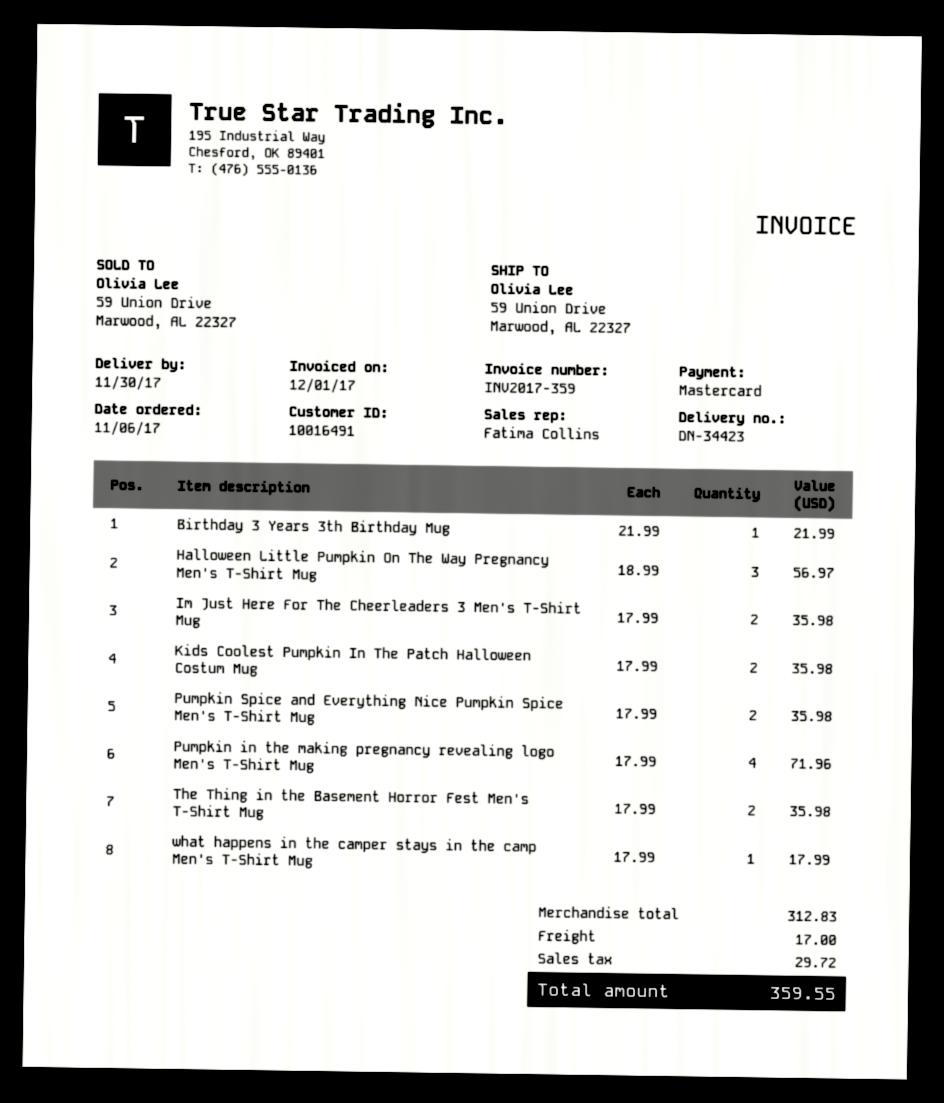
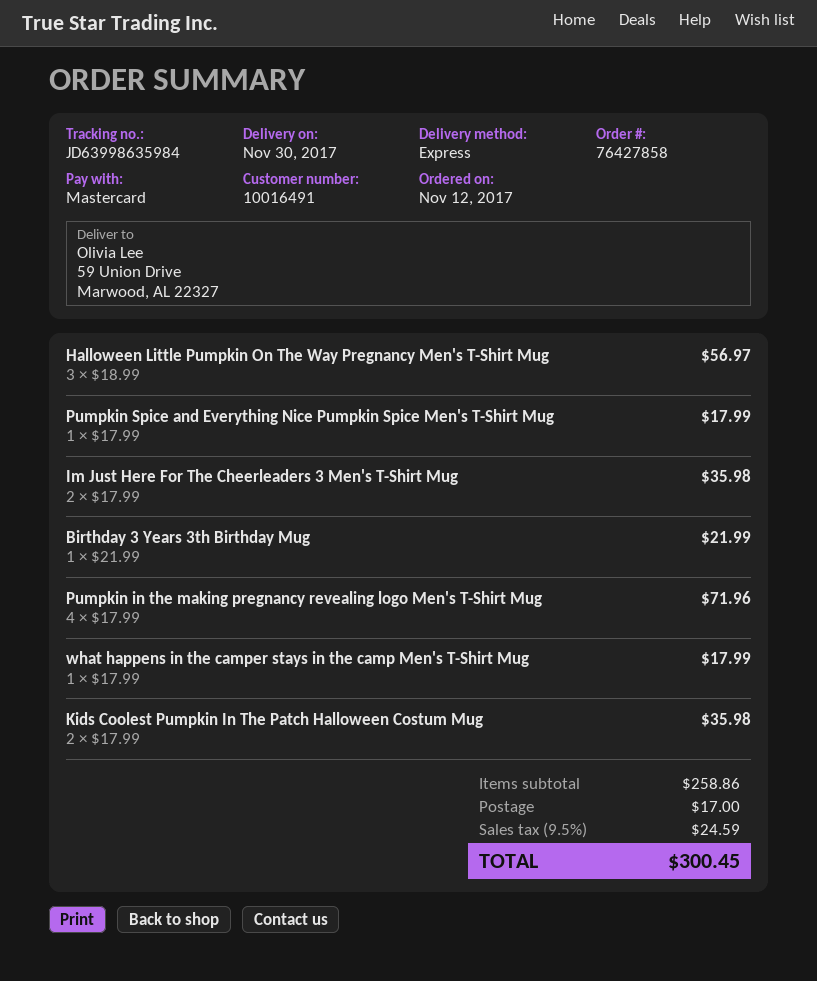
order date: 2017-11-06 -> 2017-11-12
Pumpkin Spice and Everything Nice Pumpkin Spice Men's T-Shirt Mug: 2 x 17.99 = 35.98 -> 1 x 17.99 = 17.99
The Thing in the Basement Horror Fest Men's T-Shirt Mug: 2 x 17.99 = 35.98 -> none
subtotal: 312.83 -> 258.86
tax: 29.72 -> 24.59
total: 359.55 -> 300.45

